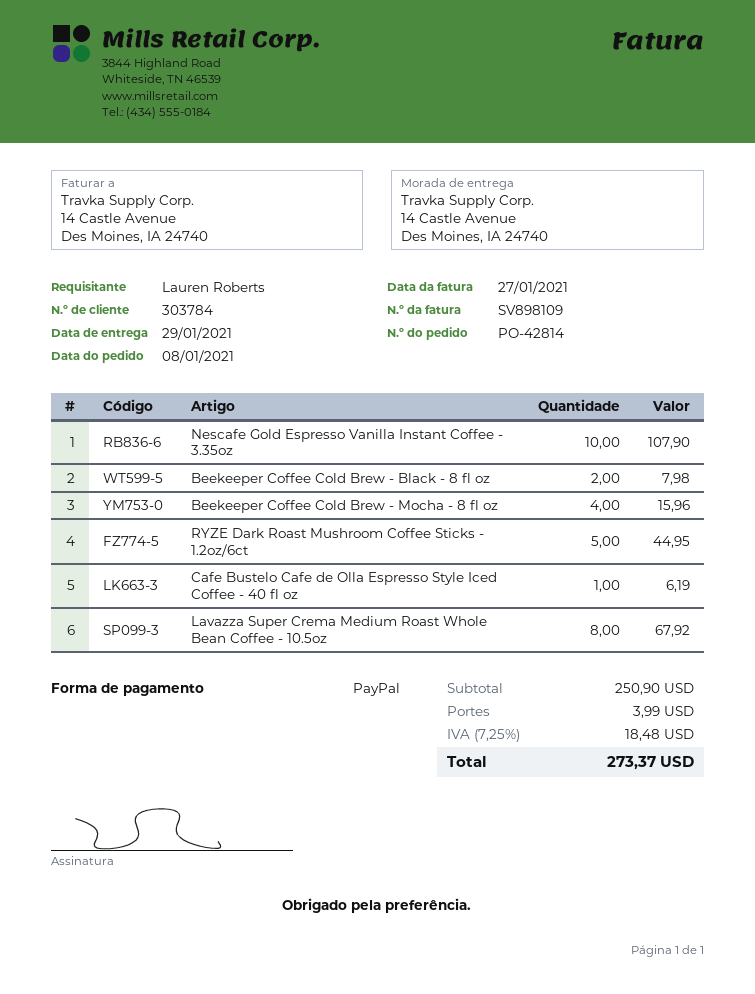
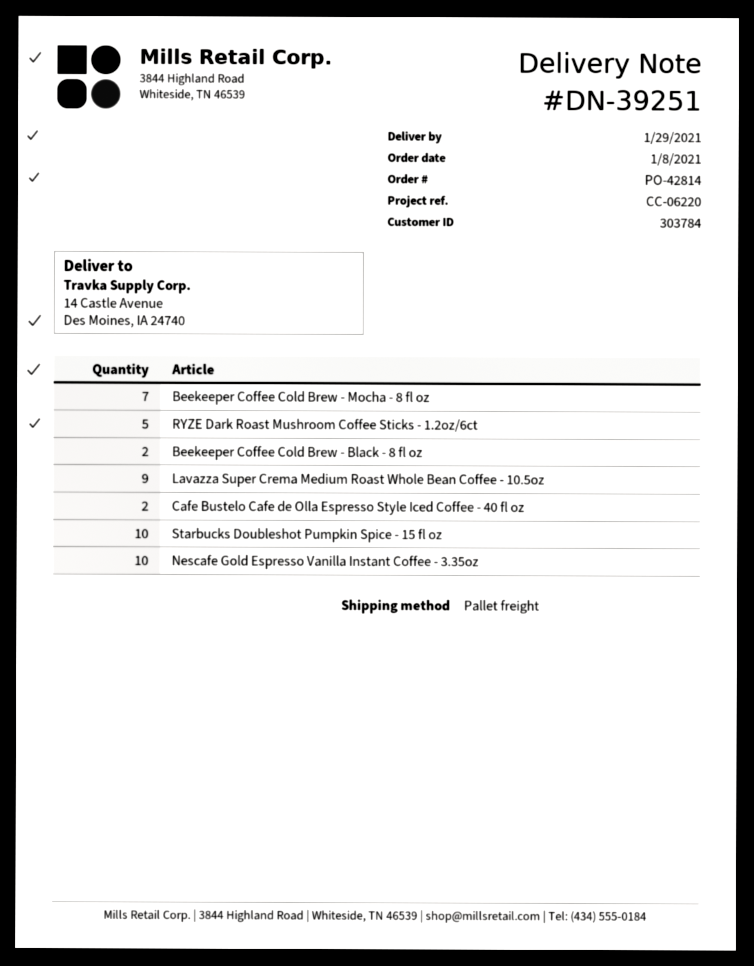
Beekeeper Coffee Cold Brew - Mocha - 8 fl oz: 4 -> 7
Cafe Bustelo Cafe de Olla Espresso Style Iced Coffee - 40 fl oz: 1 -> 2
Lavazza Super Crema Medium Roast Whole Bean Coffee - 10.5oz: 8 -> 9
Starbucks Doubleshot Pumpkin Spice - 15 fl oz: none -> 10

